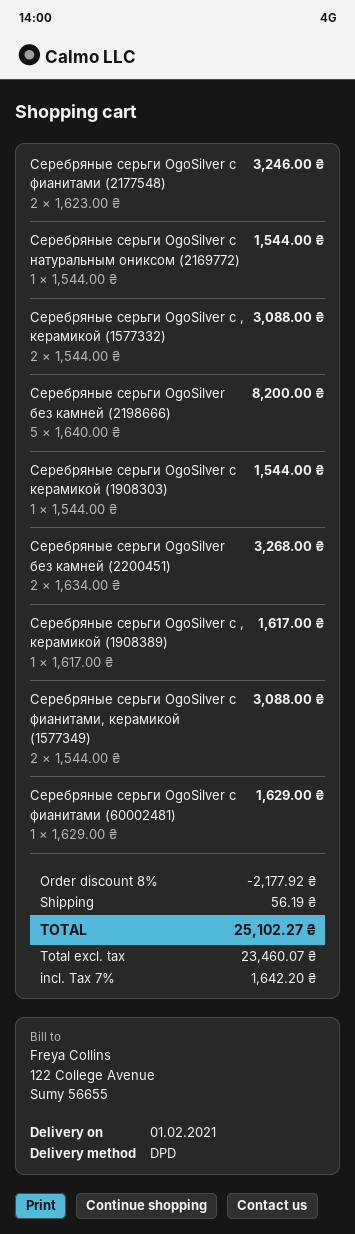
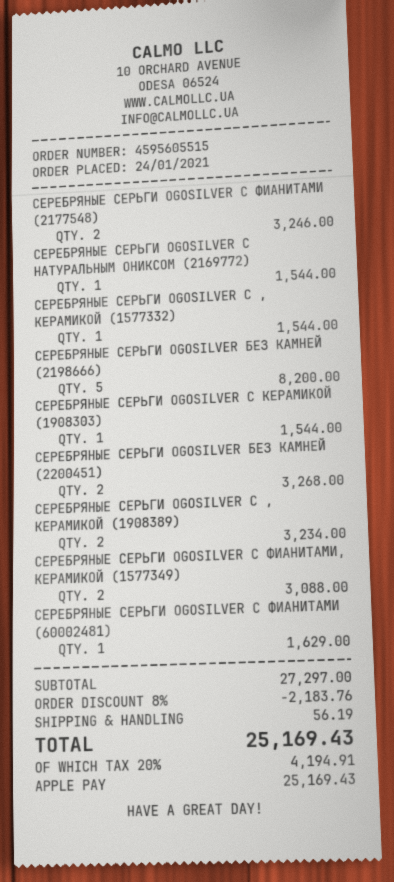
Серебряные серьги OgoSilver с , керамикой (1577332): 2 for 3088.00 -> 1 for 1544.00
Серебряные серьги OgoSilver с , керамикой (1908389): 1 for 1617.00 -> 2 for 3234.00
discount: 8% = 2177.92 -> 8% = 2183.76
tax: 7% = 1642.20 -> 20% = 4194.91
total: 25102.27 -> 25169.43

